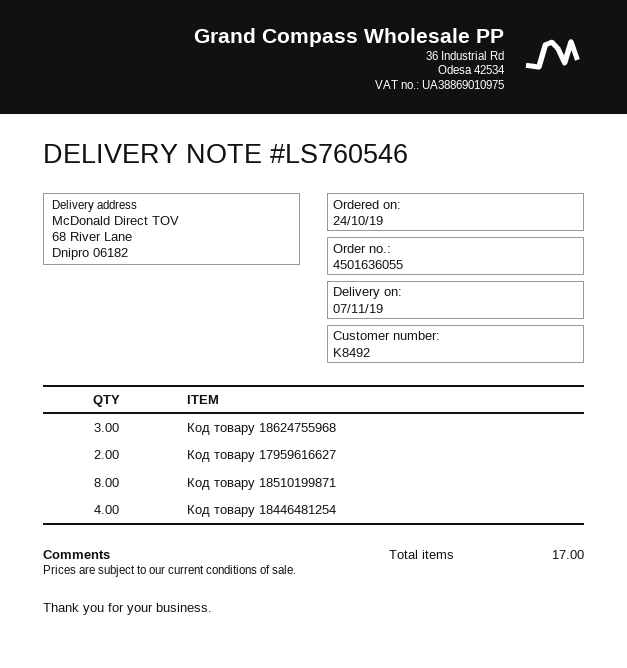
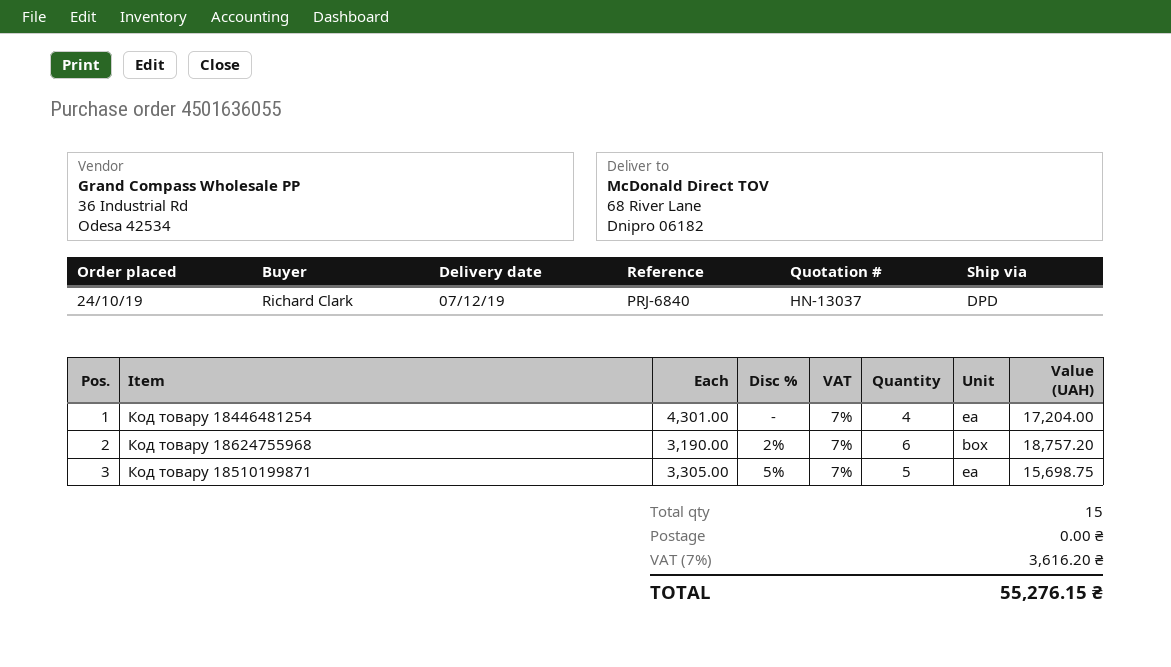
delivery date: 2019-11-07 -> 2019-12-07
Код товару 18624755968: 3 -> 6
Код товару 17959616627: 2 -> none
Код товару 18510199871: 8 -> 5
total quantity: 17 -> 15

